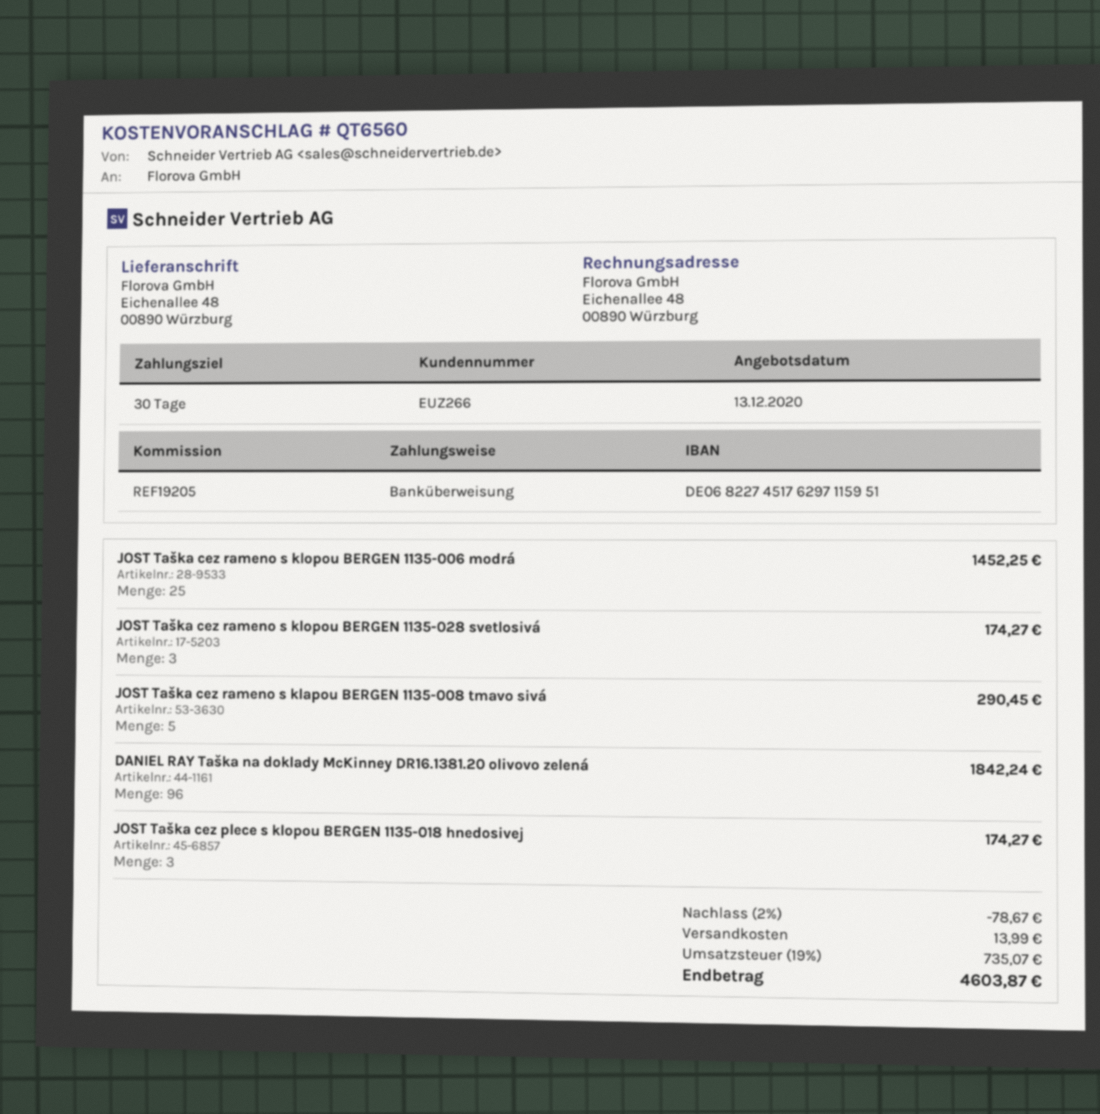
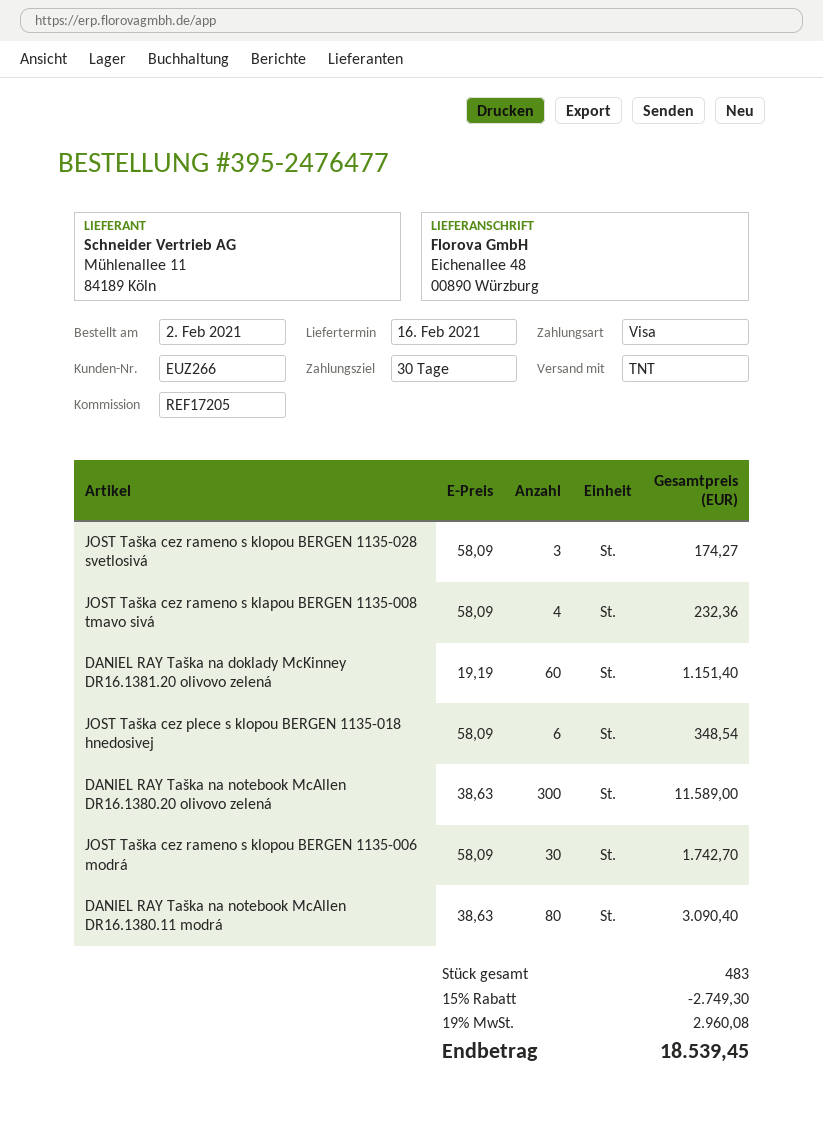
reference: REF19205 -> REF17205
payment method: bank transfer -> Visa
JOST Taška cez rameno s klopou BERGEN 1135-006 modrá: 25 for 1452.25 -> 30 for 1742.70
JOST Taška cez rameno s klapou BERGEN 1135-008 tmavo sivá: 5 for 290.45 -> 4 for 232.36
DANIEL RAY Taška na doklady McKinney DR16.1381.20 olivovo zelená: 96 for 1842.24 -> 60 for 1151.40
JOST Taška cez plece s klopou BERGEN 1135-018 hnedosivej: 3 for 174.27 -> 6 for 348.54
DANIEL RAY Taška na notebook McAllen DR16.1380.20 olivovo zelená: none -> 300 for 11589.00
DANIEL RAY Taška na notebook McAllen DR16.1380.11 modrá: none -> 80 for 3090.40
discount: 2% = 78.67 -> 15% = 2749.30
shipping: 13.99 -> none
tax: 19% = 735.07 -> 19% = 2960.08
total: 4603.87 -> 18539.45

